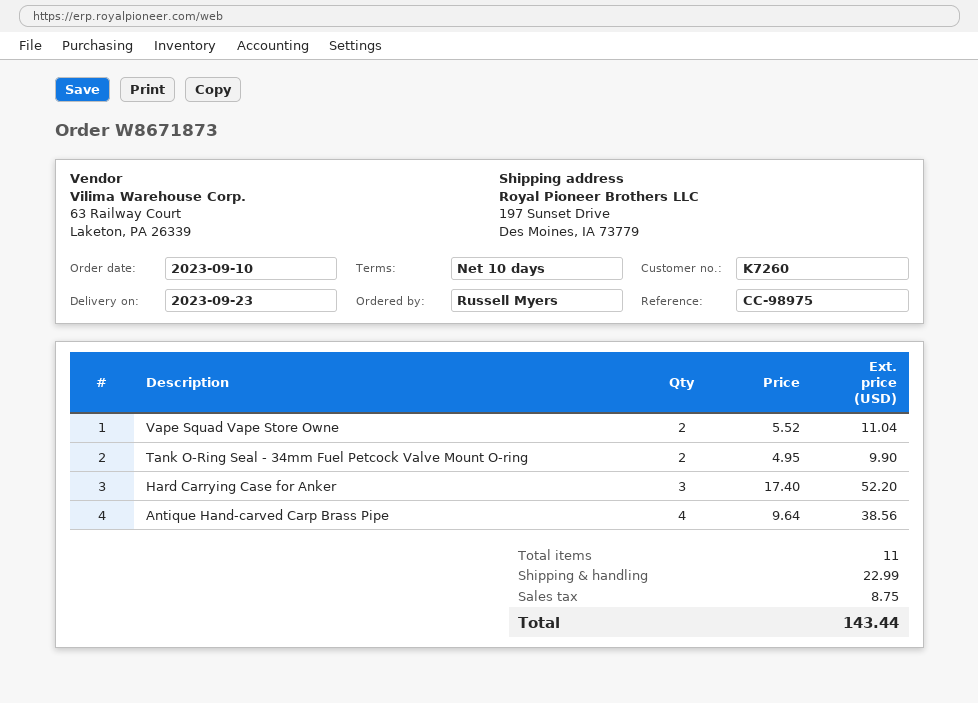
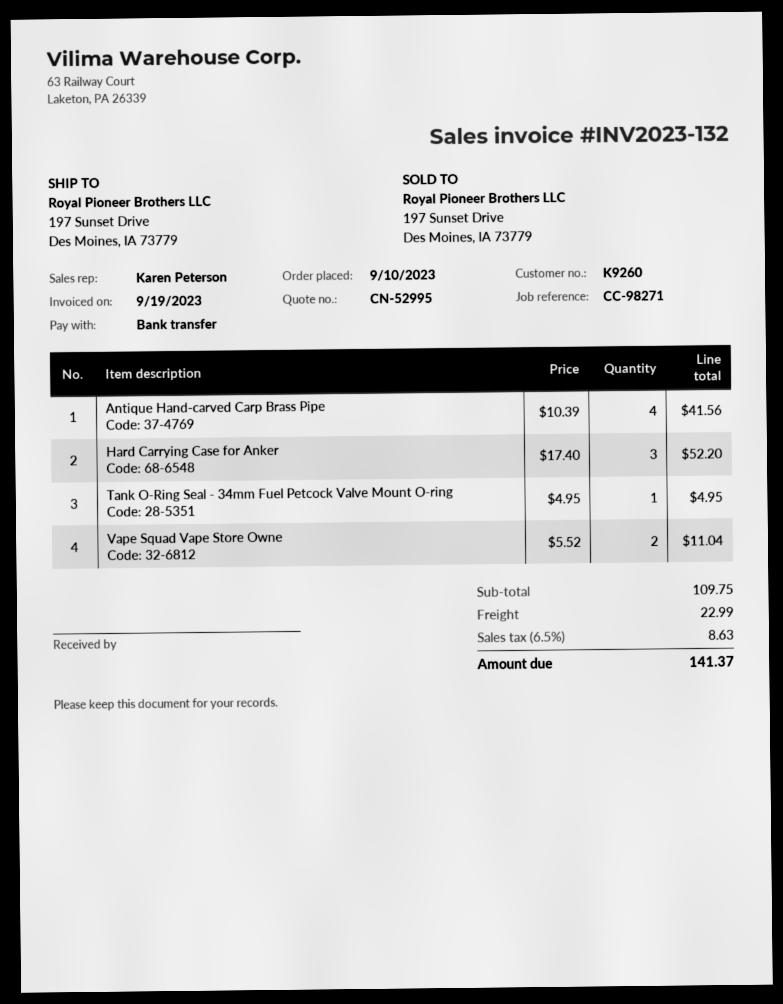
customer number: K7260 -> K9260
reference: CC-98975 -> CC-98271
Tank O-Ring Seal - 34mm Fuel Petcock Valve Mount O-ring: 2 x 4.95 = 9.90 -> 1 x 4.95 = 4.95
Antique Hand-carved Carp Brass Pipe: 4 x 9.64 = 38.56 -> 4 x 10.39 = 41.56
tax: 8.75 -> 8.63
total: 143.44 -> 141.37

